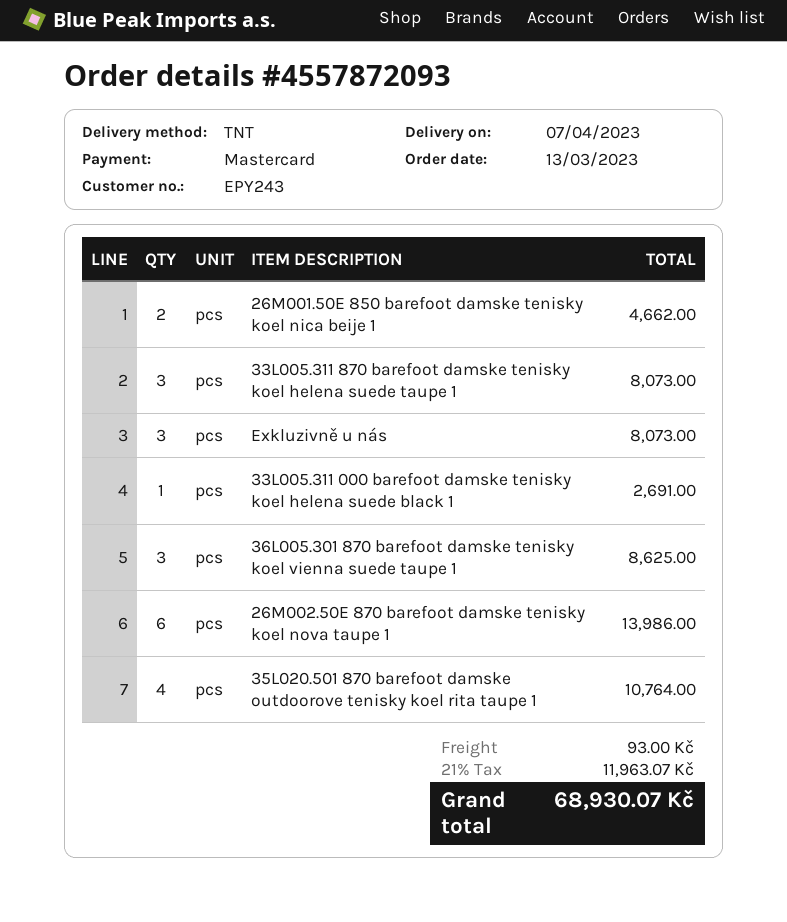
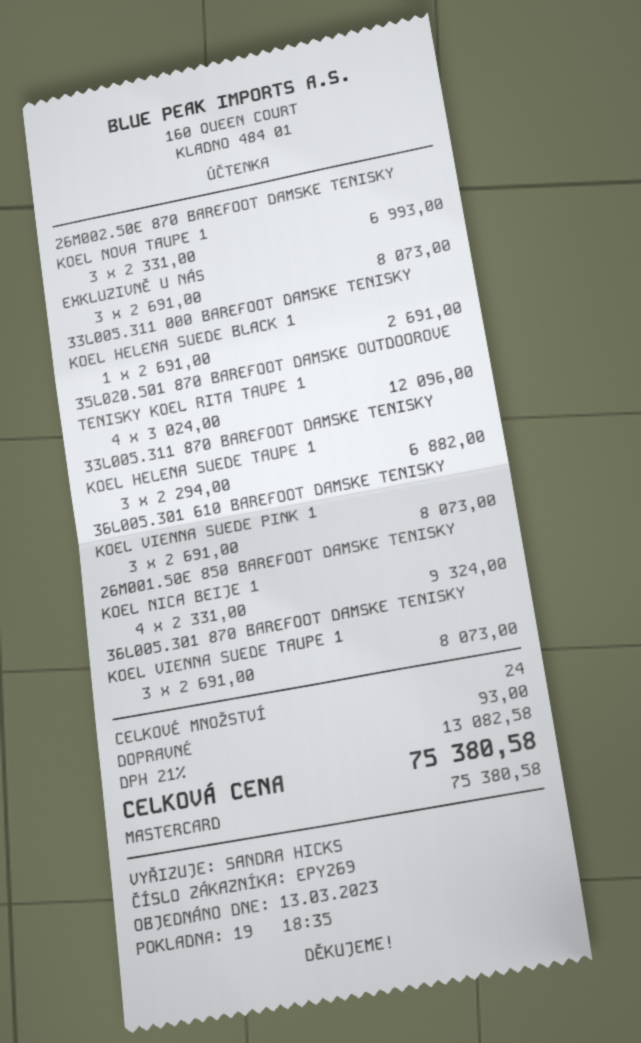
customer number: EPY243 -> EPY269
26M001.50E 850 barefoot damske tenisky koel nica beije 1: 2 for 4662.00 -> 4 for 9324.00
33L005.311 870 barefoot damske tenisky koel helena suede taupe 1: 3 for 8073.00 -> 3 for 6882.00
36L005.301 870 barefoot damske tenisky koel vienna suede taupe 1: 3 for 8625.00 -> 3 for 8073.00
26M002.50E 870 barefoot damske tenisky koel nova taupe 1: 6 for 13986.00 -> 3 for 6993.00
35L020.501 870 barefoot damske outdoorove tenisky koel rita taupe 1: 4 for 10764.00 -> 4 for 12096.00
36L005.301 610 BAREFOOT DAMSKE TENISKY KOEL VIENNA SUEDE PINK 1: none -> 3 for 8073.00
tax: 21% = 11963.07 -> 21% = 13082.58
total: 68930.07 -> 75380.58

